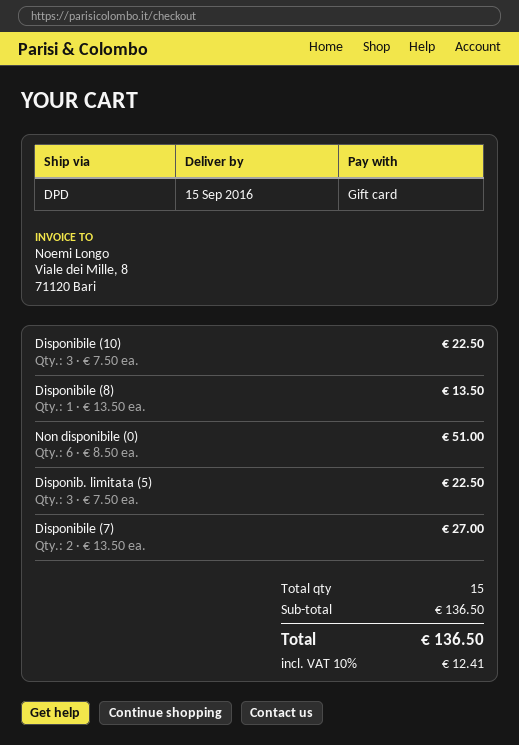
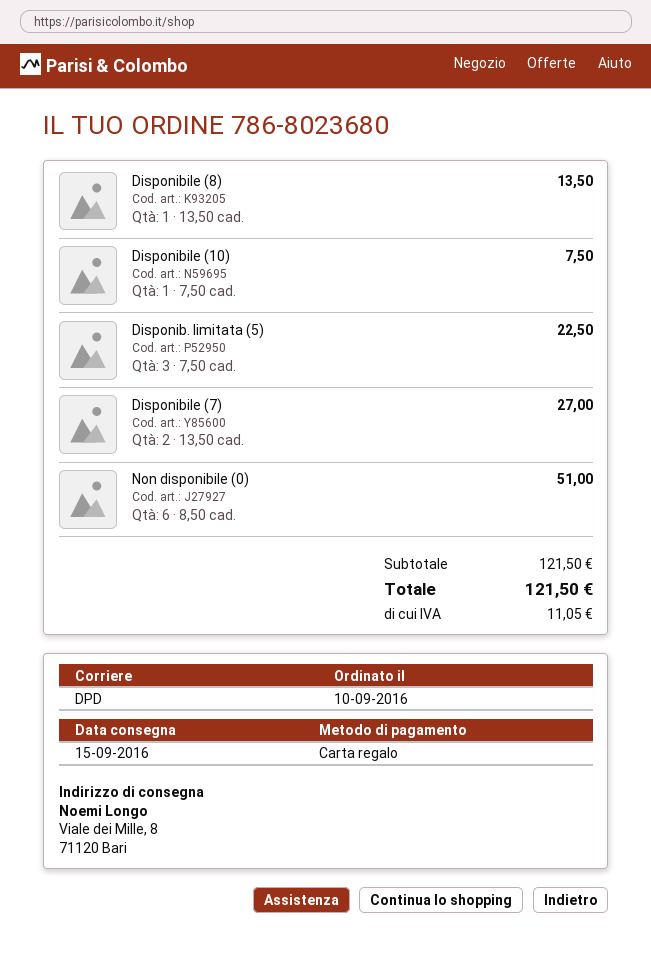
Disponibile (10): 3 x 7.50 = 22.50 -> 1 x 7.50 = 7.50
subtotal: 136.50 -> 121.50
tax: 12.41 -> 11.05
total: 136.50 -> 121.50

